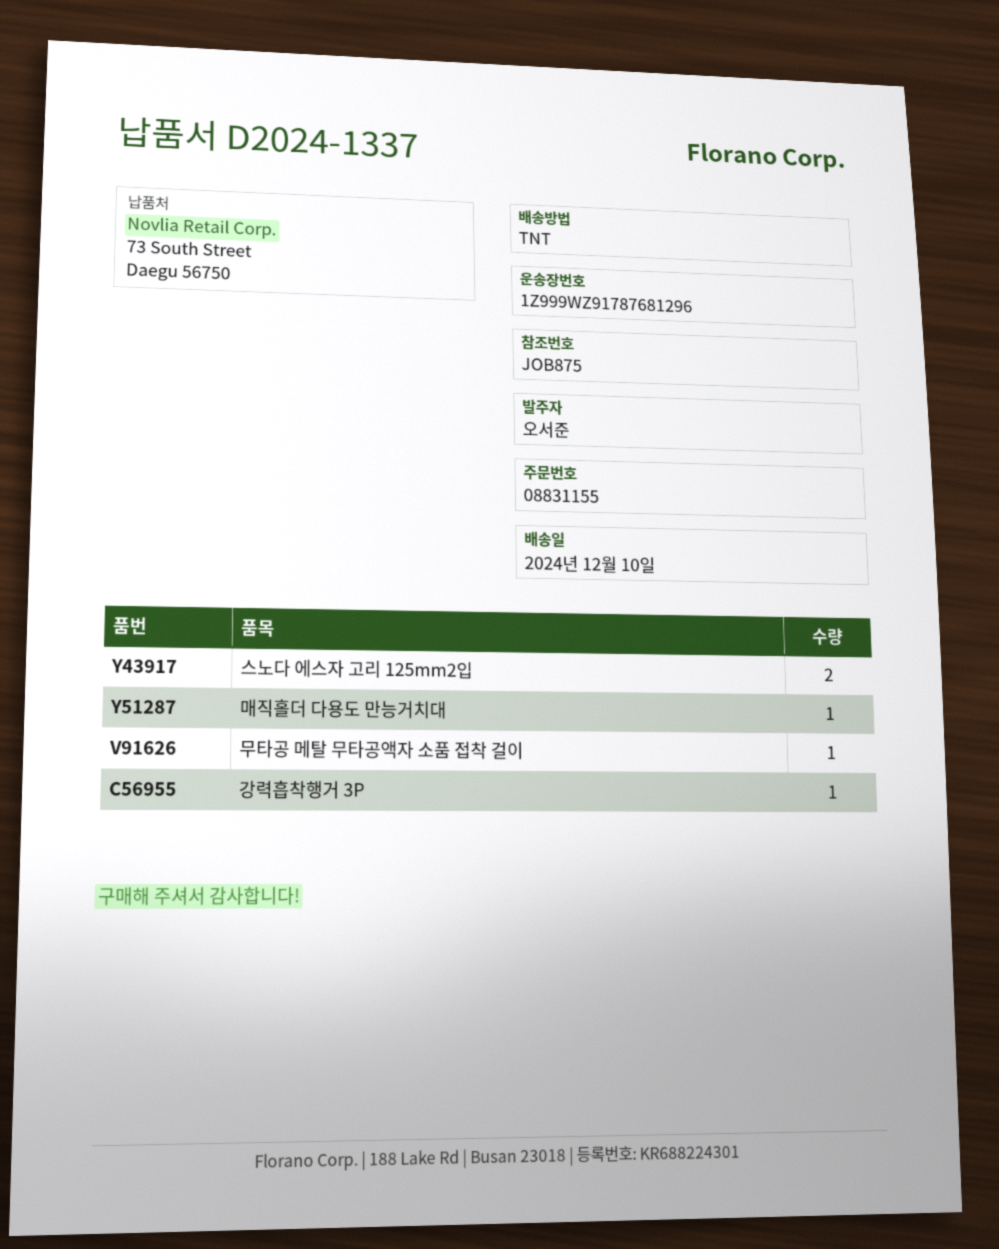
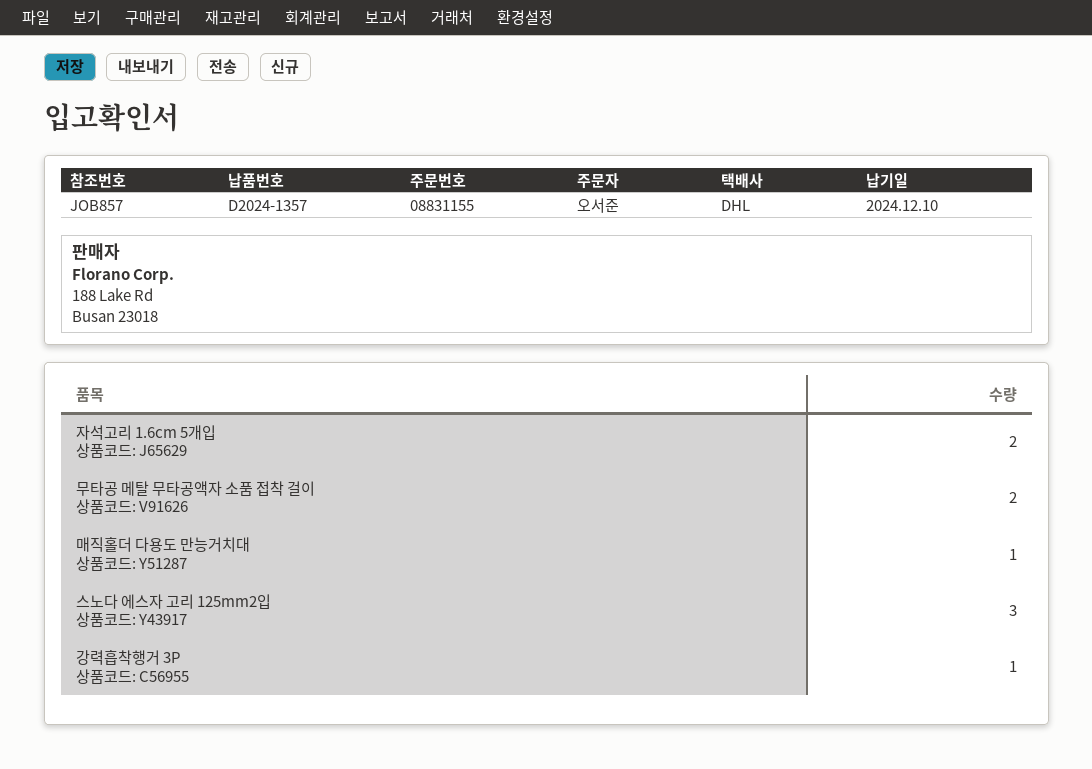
delivery note number: D2024-1337 -> D2024-1357
reference: JOB875 -> JOB857
shipping method: TNT -> DHL
스노다 에스자 고리 125mm2입: 2 -> 3
무타공 메탈 무타공액자 소품 접착 걸이: 1 -> 2
자석고리 1.6cm 5개입: none -> 2

